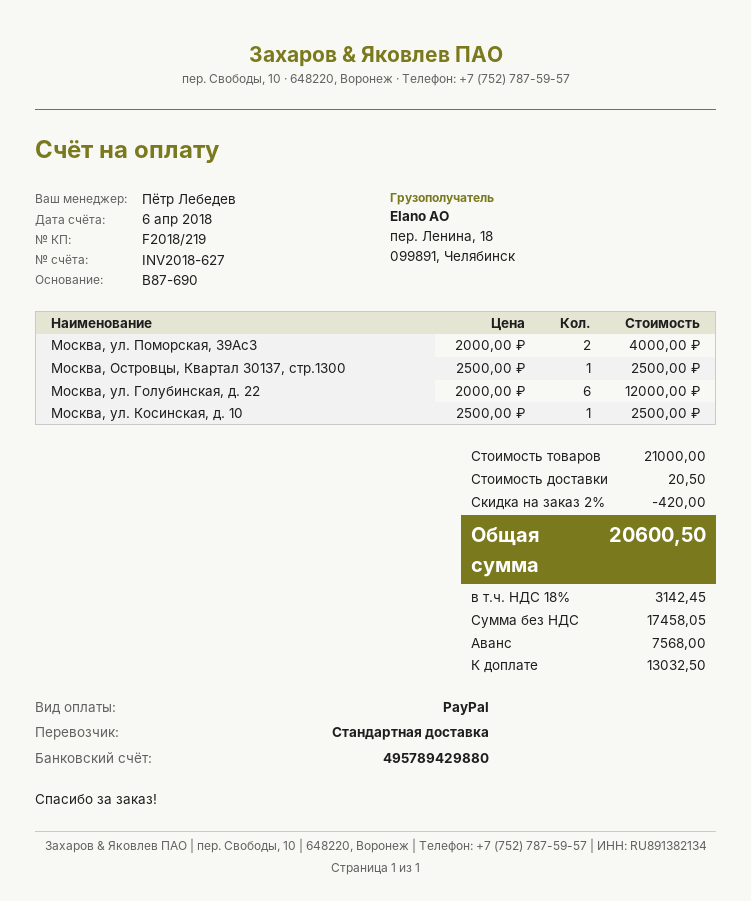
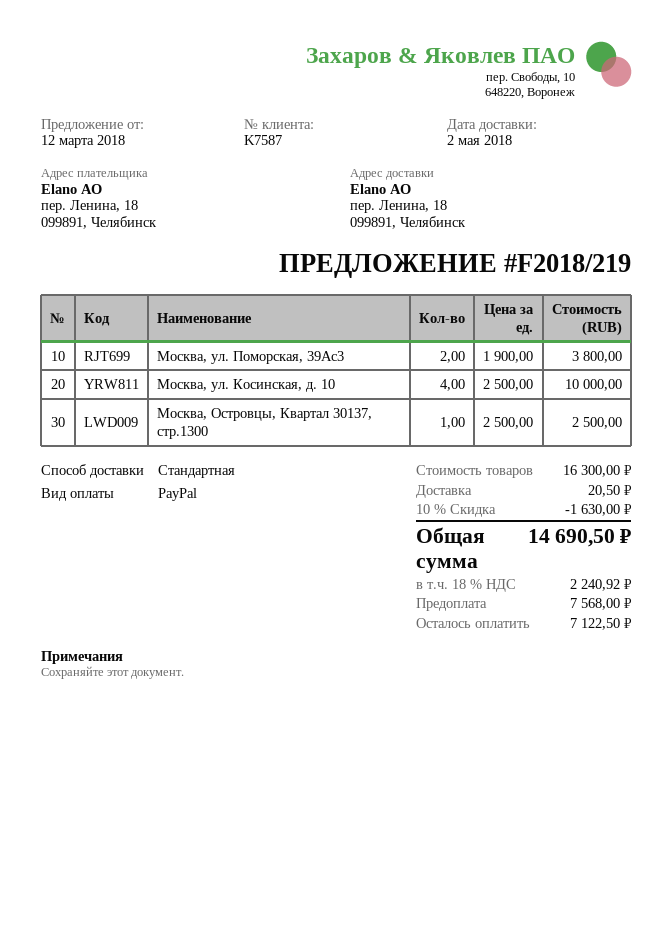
Москва, ул. Поморская, 39Ас3: 2 x 2000.00 = 4000.00 -> 2 x 1900.00 = 3800.00
Москва, ул. Голубинская, д. 22: 6 x 2000.00 = 12000.00 -> none
Москва, ул. Косинская, д. 10: 1 x 2500.00 = 2500.00 -> 4 x 2500.00 = 10000.00
subtotal: 21000.00 -> 16300.00
discount: 2% = 420.00 -> 10% = 1630.00
tax: 18% = 3142.45 -> 18% = 2240.92
total: 20600.50 -> 14690.50
balance: 13032.50 -> 7122.50

